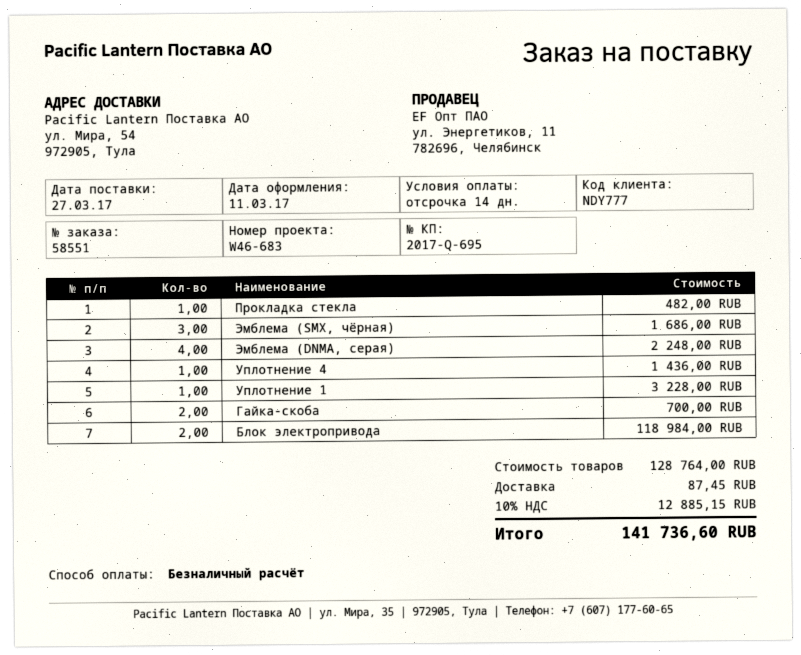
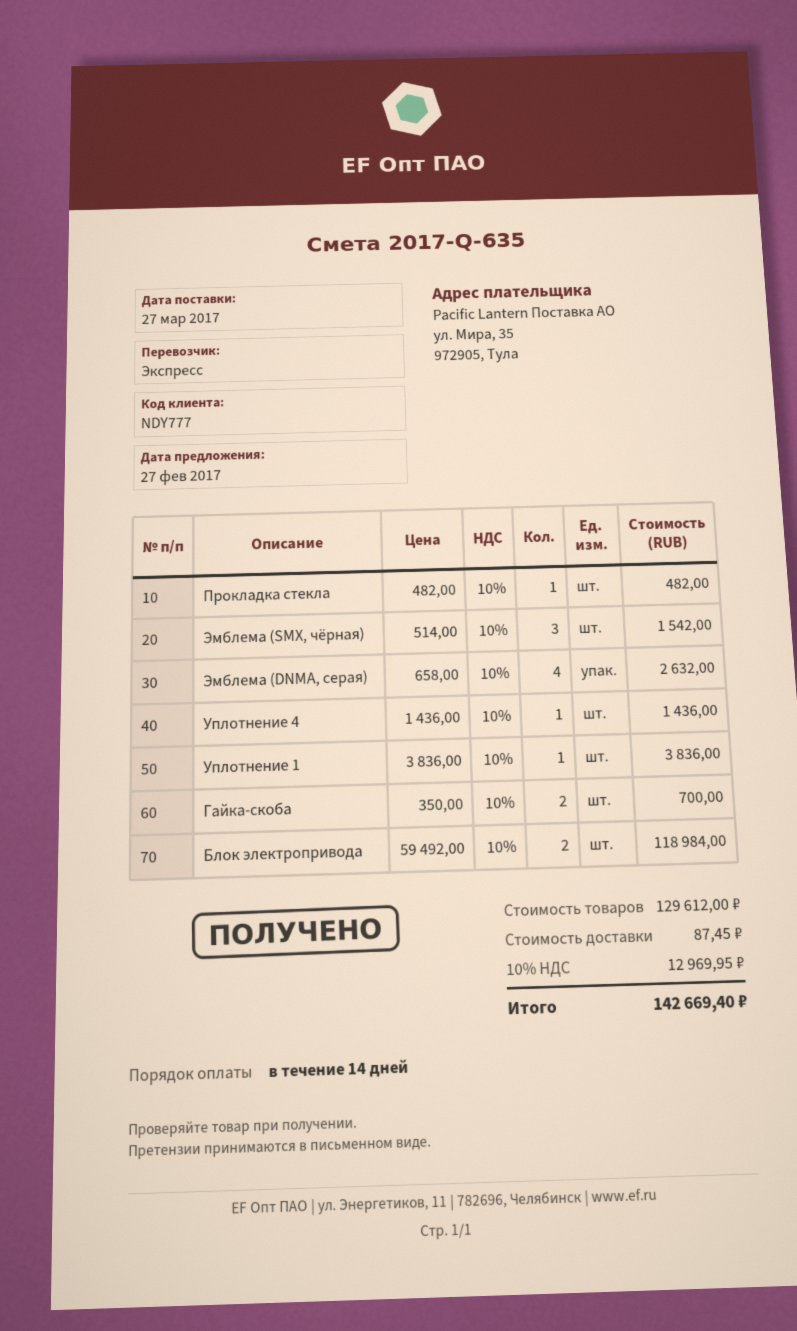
quote number: 2017-Q-695 -> 2017-Q-635
Эмблема (SMX, чёрная): 3 for 1686.00 -> 3 for 1542.00
Эмблема (DNMA, серая): 4 for 2248.00 -> 4 for 2632.00
Уплотнение 1: 1 for 3228.00 -> 1 for 3836.00
subtotal: 128764.00 -> 129612.00
tax: 10% = 12885.15 -> 10% = 12969.95
total: 141736.60 -> 142669.40

